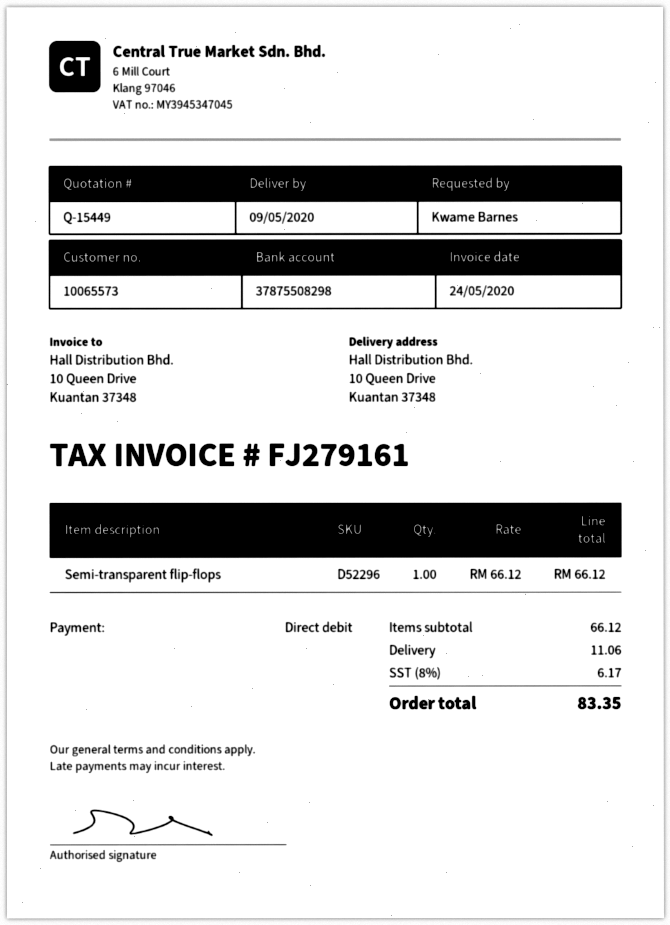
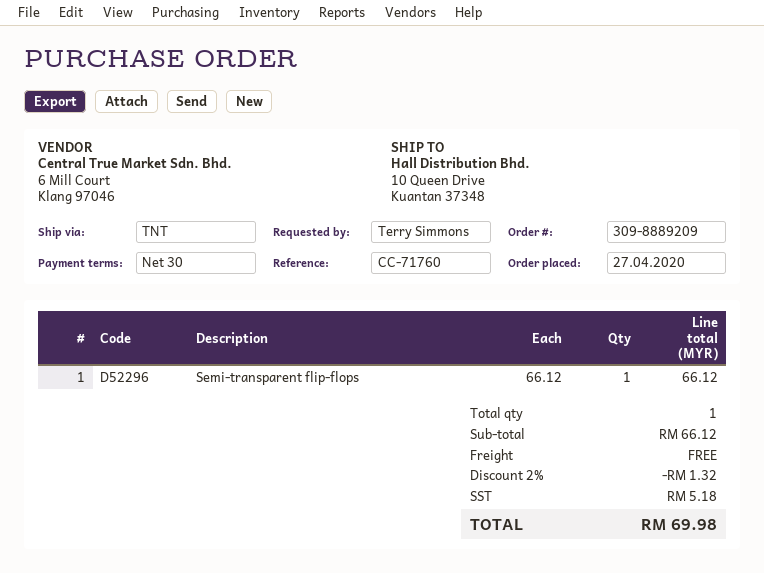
ordered by: Kwame Barnes -> Terry Simmons
discount: none -> 2% = 1.32
shipping: 11.06 -> 0.00
tax: 6.17 -> 5.18
total: 83.35 -> 69.98

